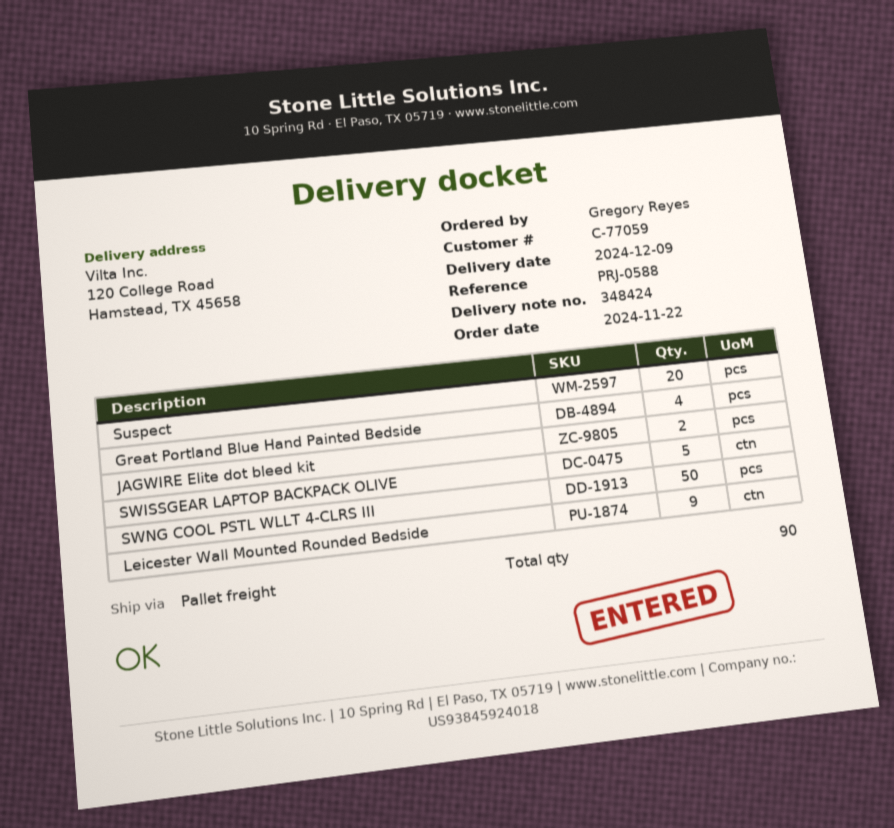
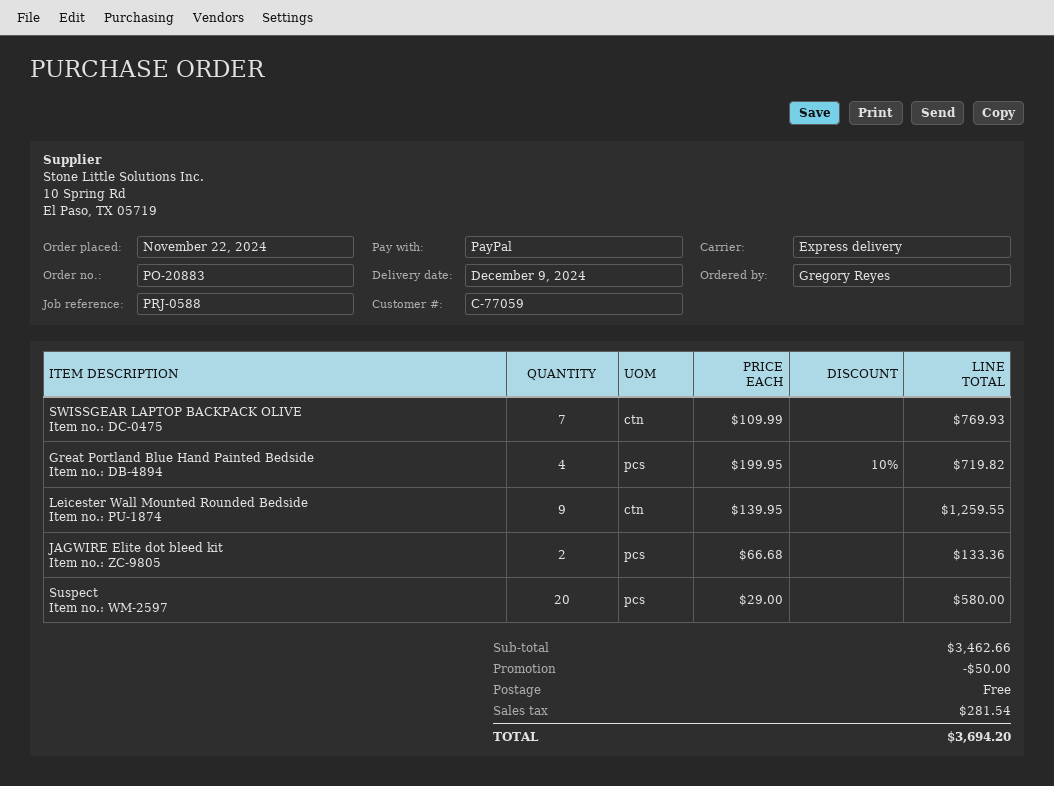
shipping method: pallet freight -> express
SWISSGEAR LAPTOP BACKPACK OLIVE: 5 -> 7
SWNG COOL PSTL WLLT 4-CLRS III: 50 -> none

